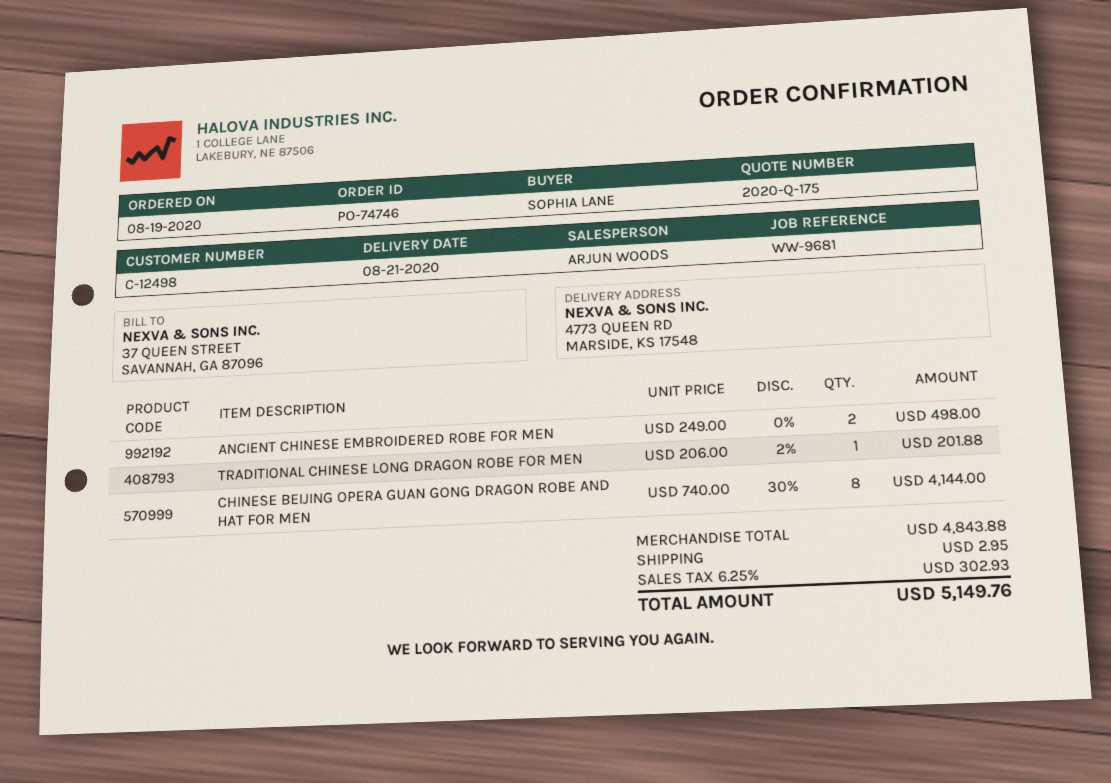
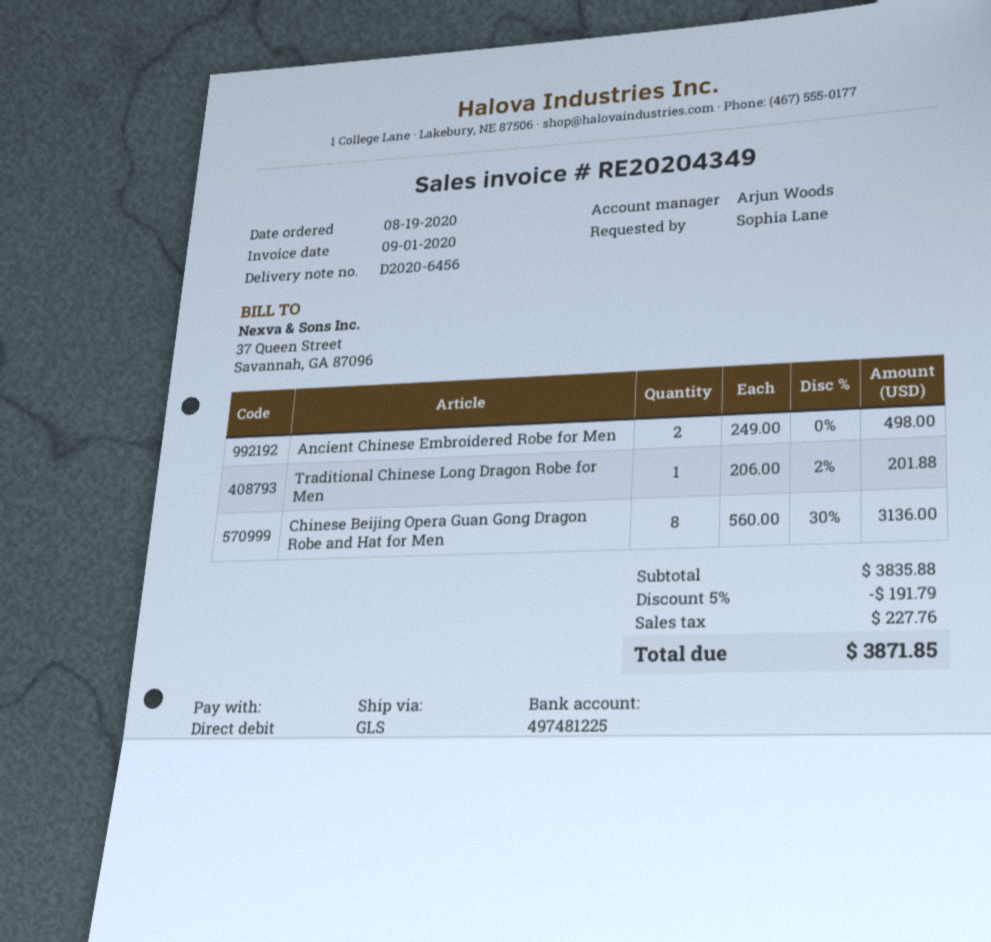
CHINESE BEIJING OPERA GUAN GONG DRAGON ROBE AND HAT FOR MEN: 8 x 740.00 - 30% = 4144.00 -> 8 x 560.00 - 30% = 3136.00
subtotal: 4843.88 -> 3835.88
discount: none -> 5% = 191.79
shipping: 2.95 -> none
tax: 302.93 -> 227.76
total: 5149.76 -> 3871.85

